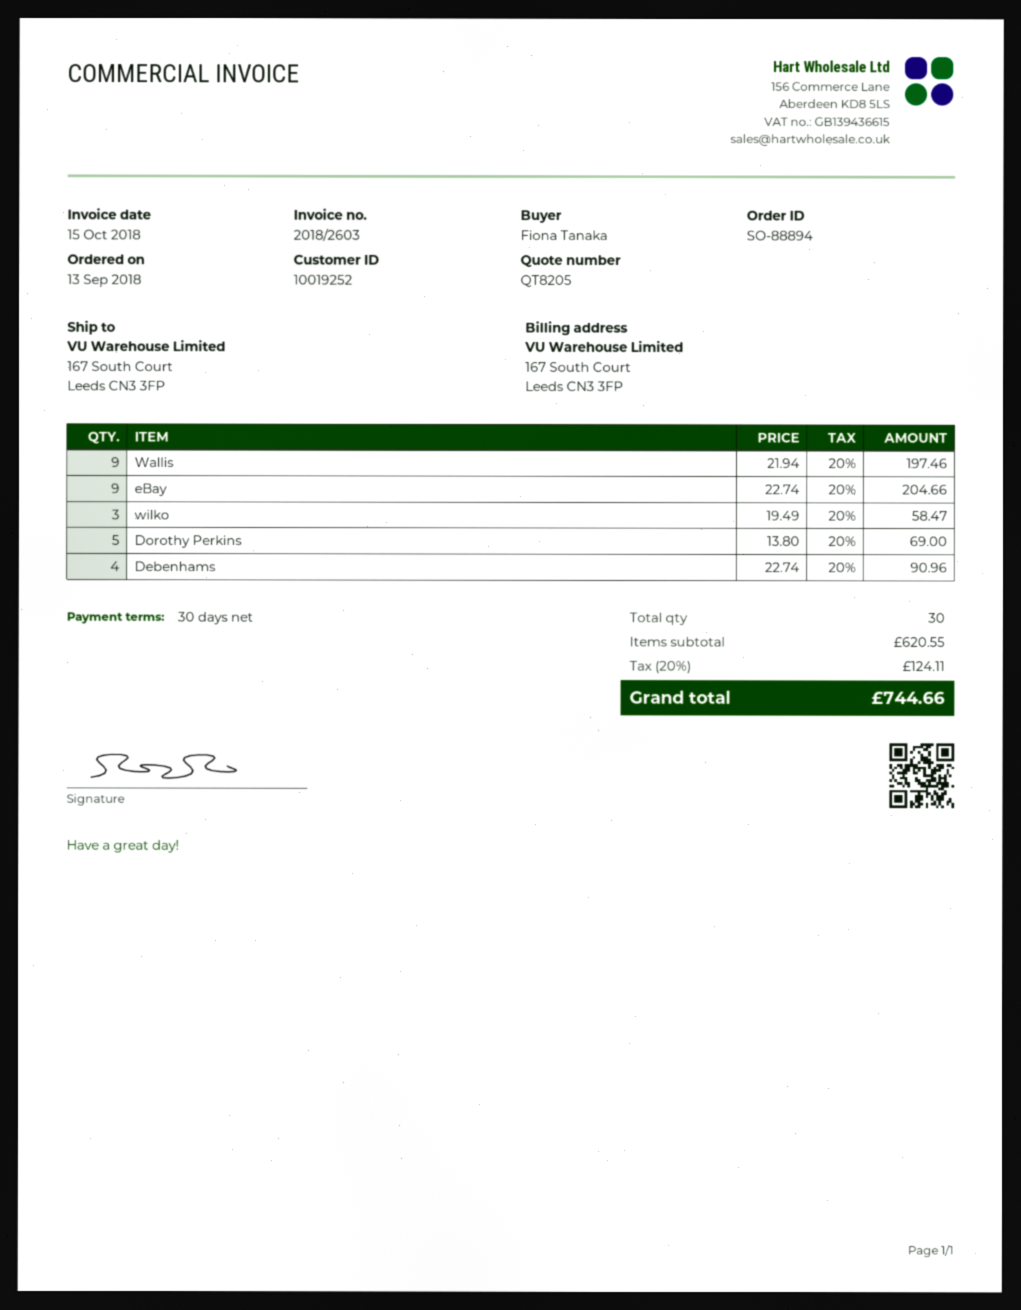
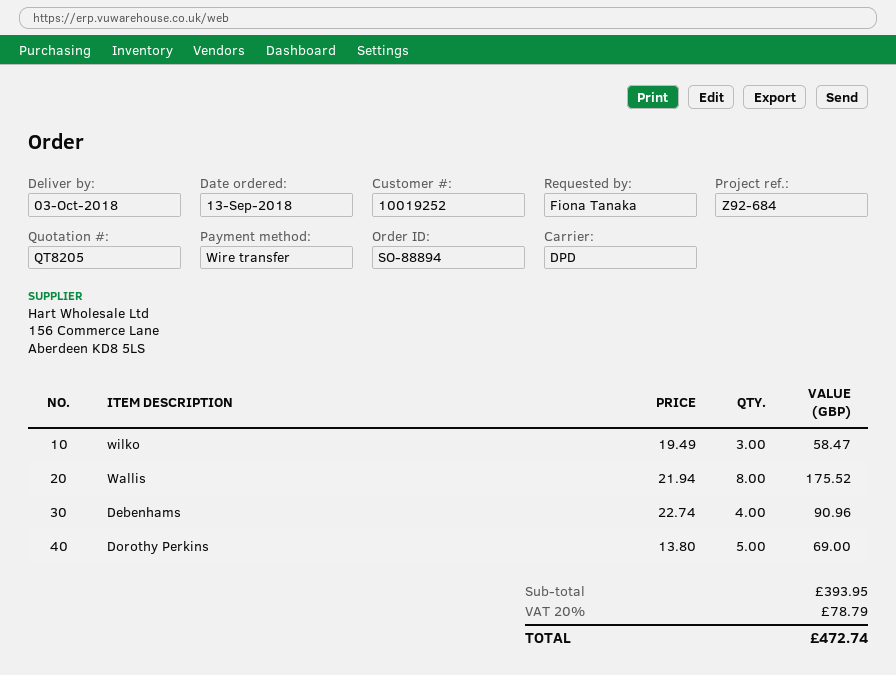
Wallis: 9 x 21.94 = 197.46 -> 8 x 21.94 = 175.52
eBay: 9 x 22.74 = 204.66 -> none
subtotal: 620.55 -> 393.95
tax: 20% = 124.11 -> 20% = 78.79
total: 744.66 -> 472.74

